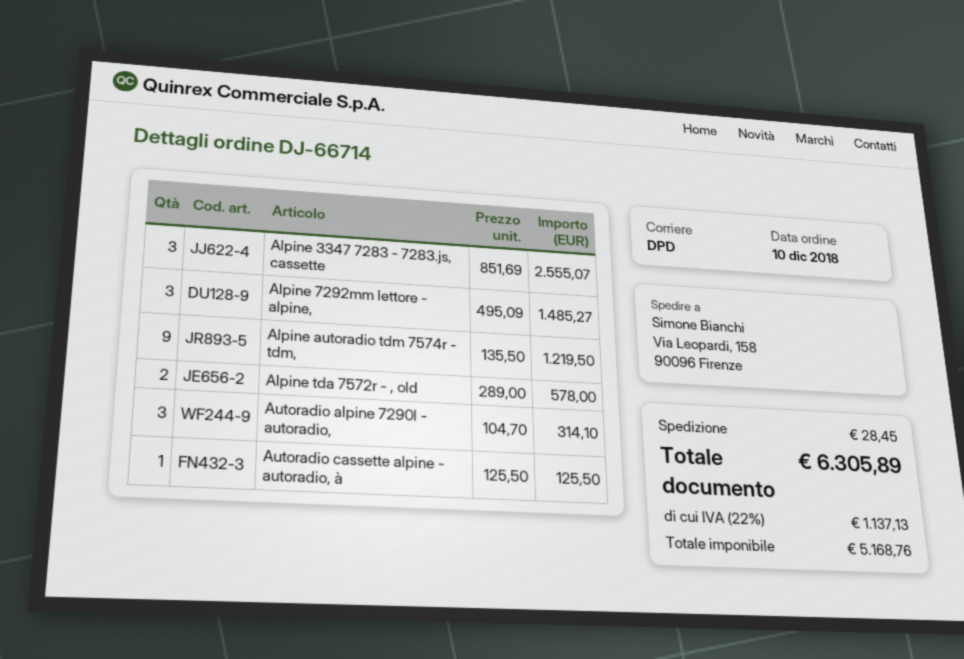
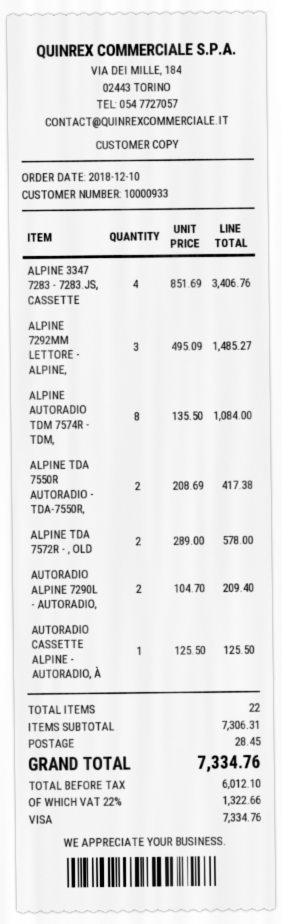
Alpine 3347 7283 - 7283.js, cassette: 3 x 851.69 = 2555.07 -> 4 x 851.69 = 3406.76
Alpine autoradio tdm 7574r - tdm,: 9 x 135.50 = 1219.50 -> 8 x 135.50 = 1084.00
Autoradio alpine 7290l - autoradio,: 3 x 104.70 = 314.10 -> 2 x 104.70 = 209.40
ALPINE TDA 7550R AUTORADIO - TDA-7550R,: none -> 2 x 208.69 = 417.38
net: 5168.76 -> 6012.10
tax: 22% = 1137.13 -> 22% = 1322.66
total: 6305.89 -> 7334.76

